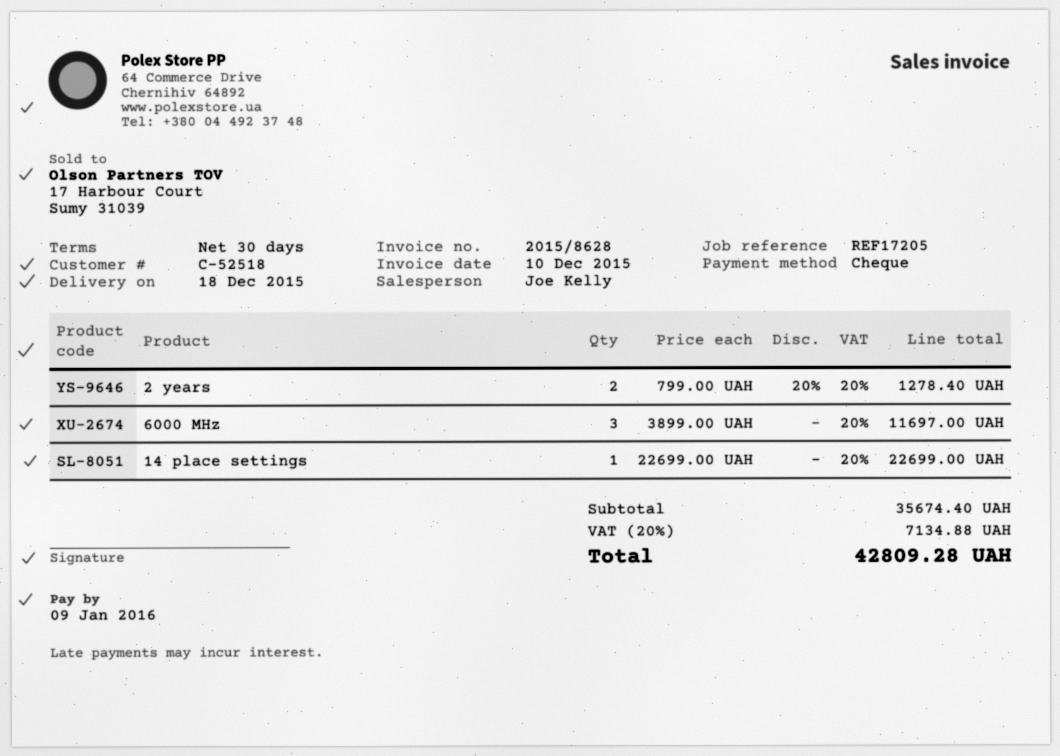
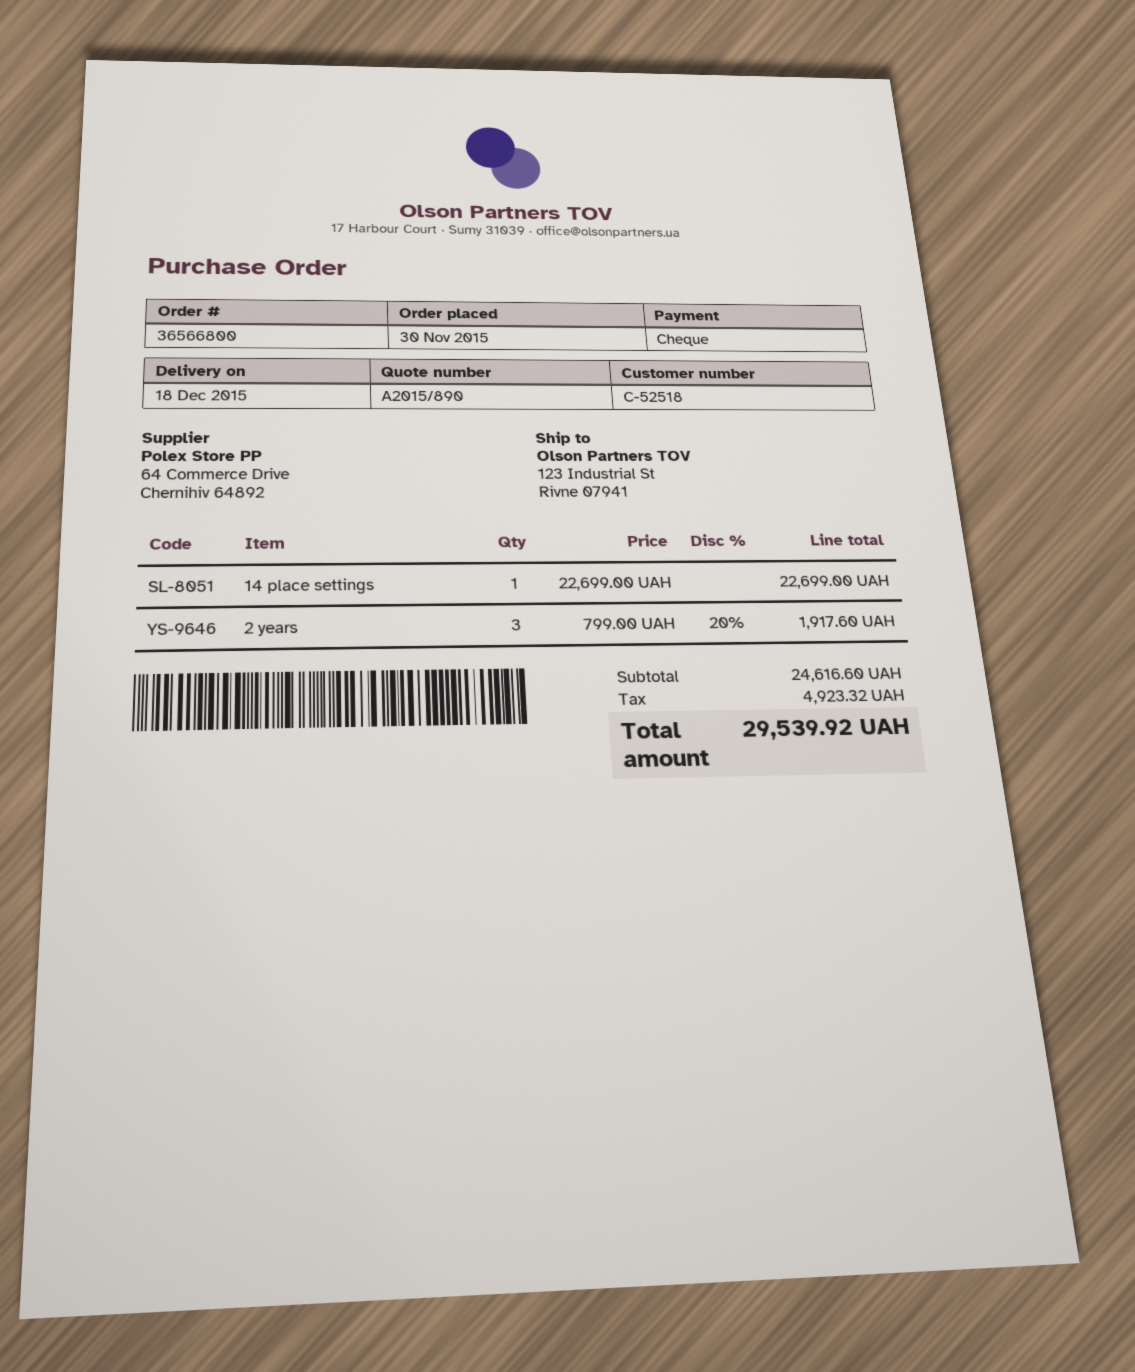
2 years: 2 x 799.00 - 20% = 1278.40 -> 3 x 799.00 - 20% = 1917.60
6000 MHz: 3 x 3899.00 = 11697.00 -> none
subtotal: 35674.40 -> 24616.60
tax: 7134.88 -> 4923.32
total: 42809.28 -> 29539.92

